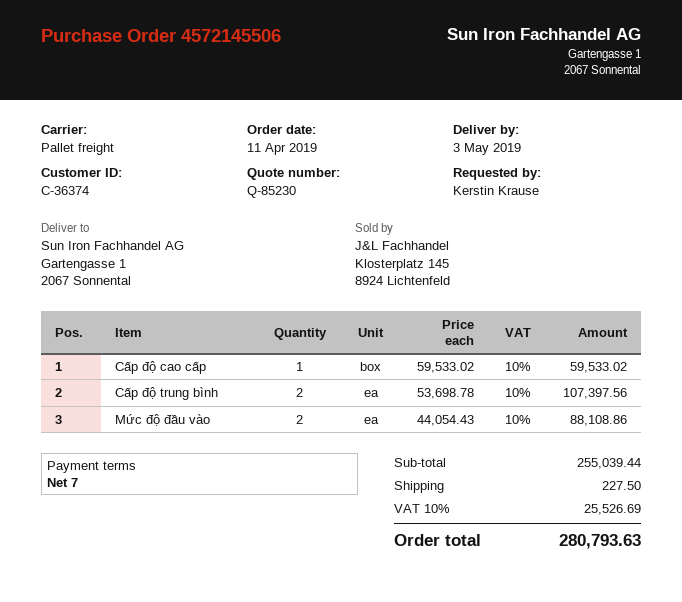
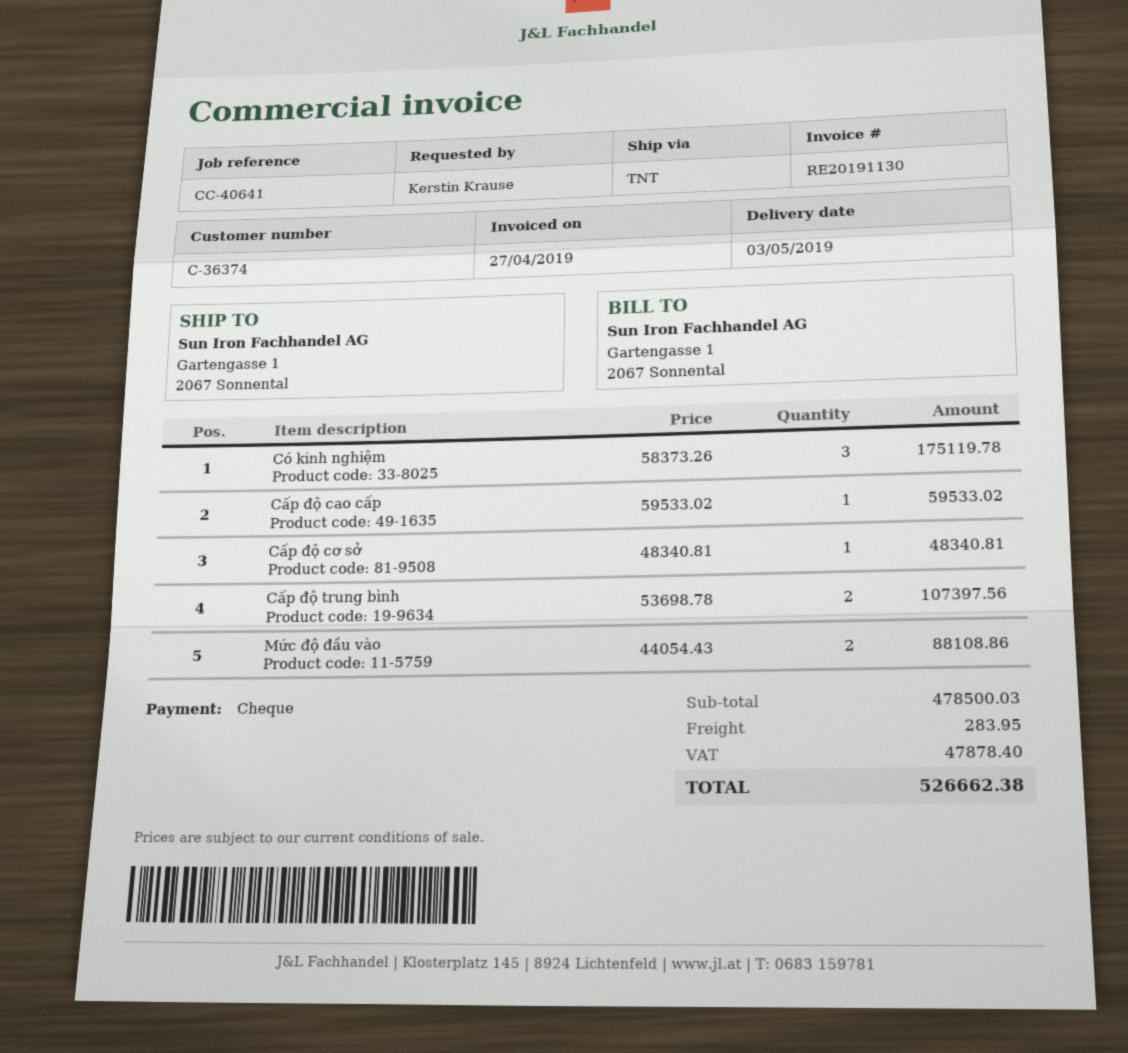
shipping method: pallet freight -> TNT
Có kinh nghiệm: none -> 3 x 58373.26 = 175119.78
Cấp độ cơ sở: none -> 1 x 48340.81 = 48340.81
subtotal: 255039.44 -> 478500.03
shipping: 227.50 -> 283.95
tax: 25526.69 -> 47878.40
total: 280793.63 -> 526662.38

